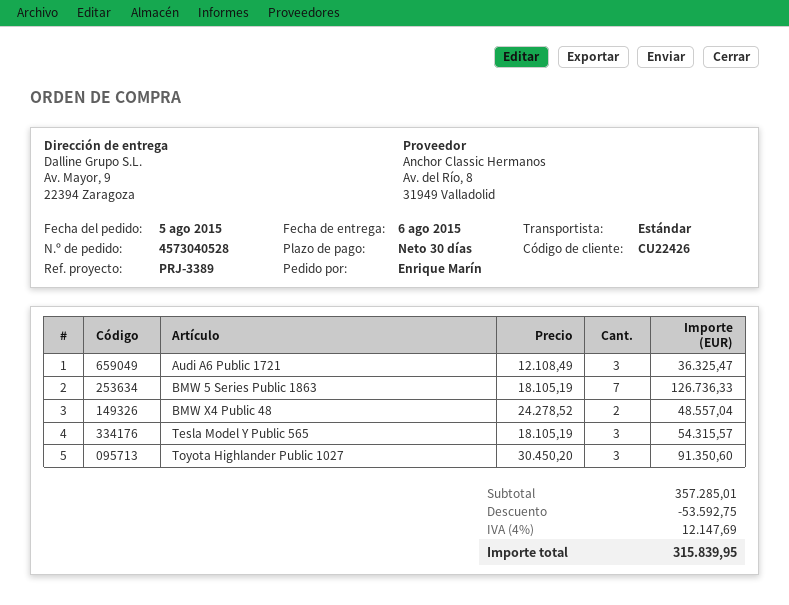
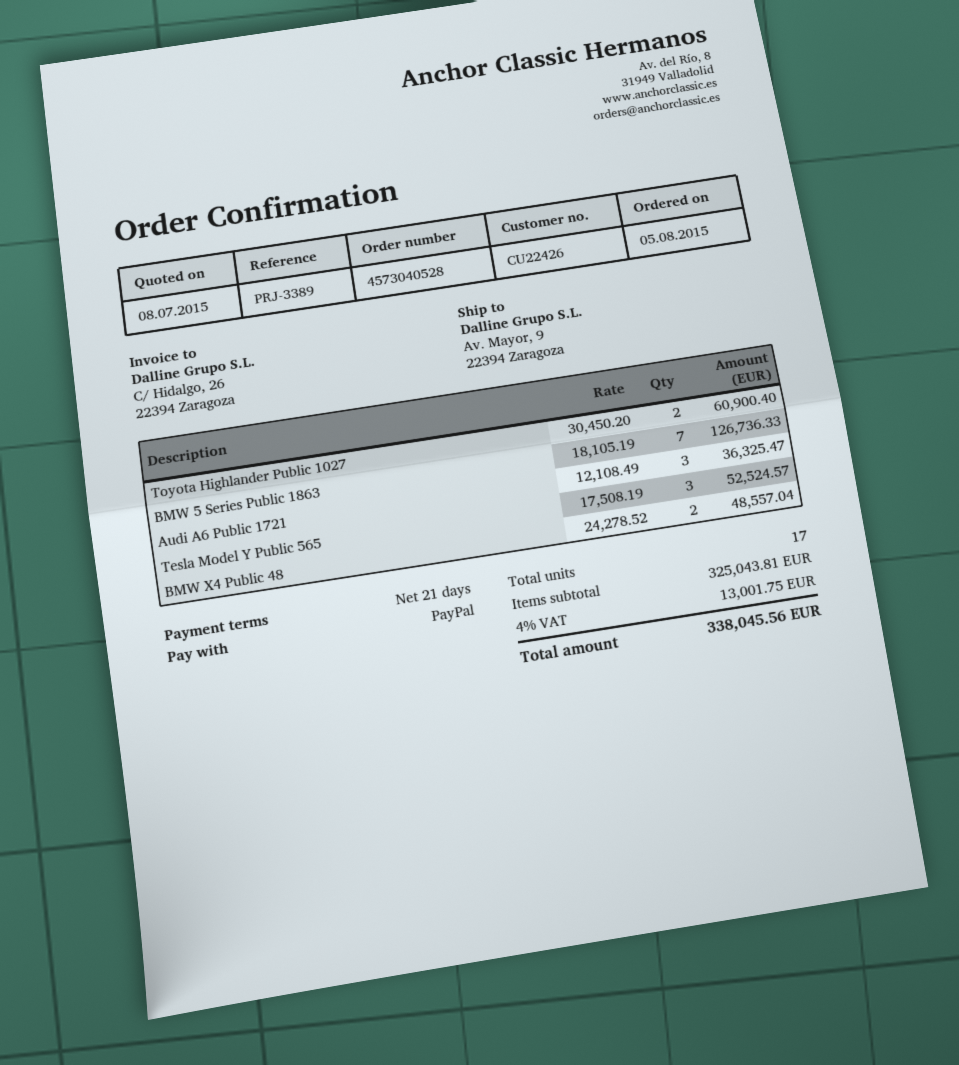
payment terms: 30 days -> 21 days
Tesla Model Y Public 565: 3 x 18105.19 = 54315.57 -> 3 x 17508.19 = 52524.57
Toyota Highlander Public 1027: 3 x 30450.20 = 91350.60 -> 2 x 30450.20 = 60900.40
subtotal: 357285.01 -> 325043.81
discount: 53592.75 -> none
tax: 4% = 12147.69 -> 4% = 13001.75
total: 315839.95 -> 338045.56

